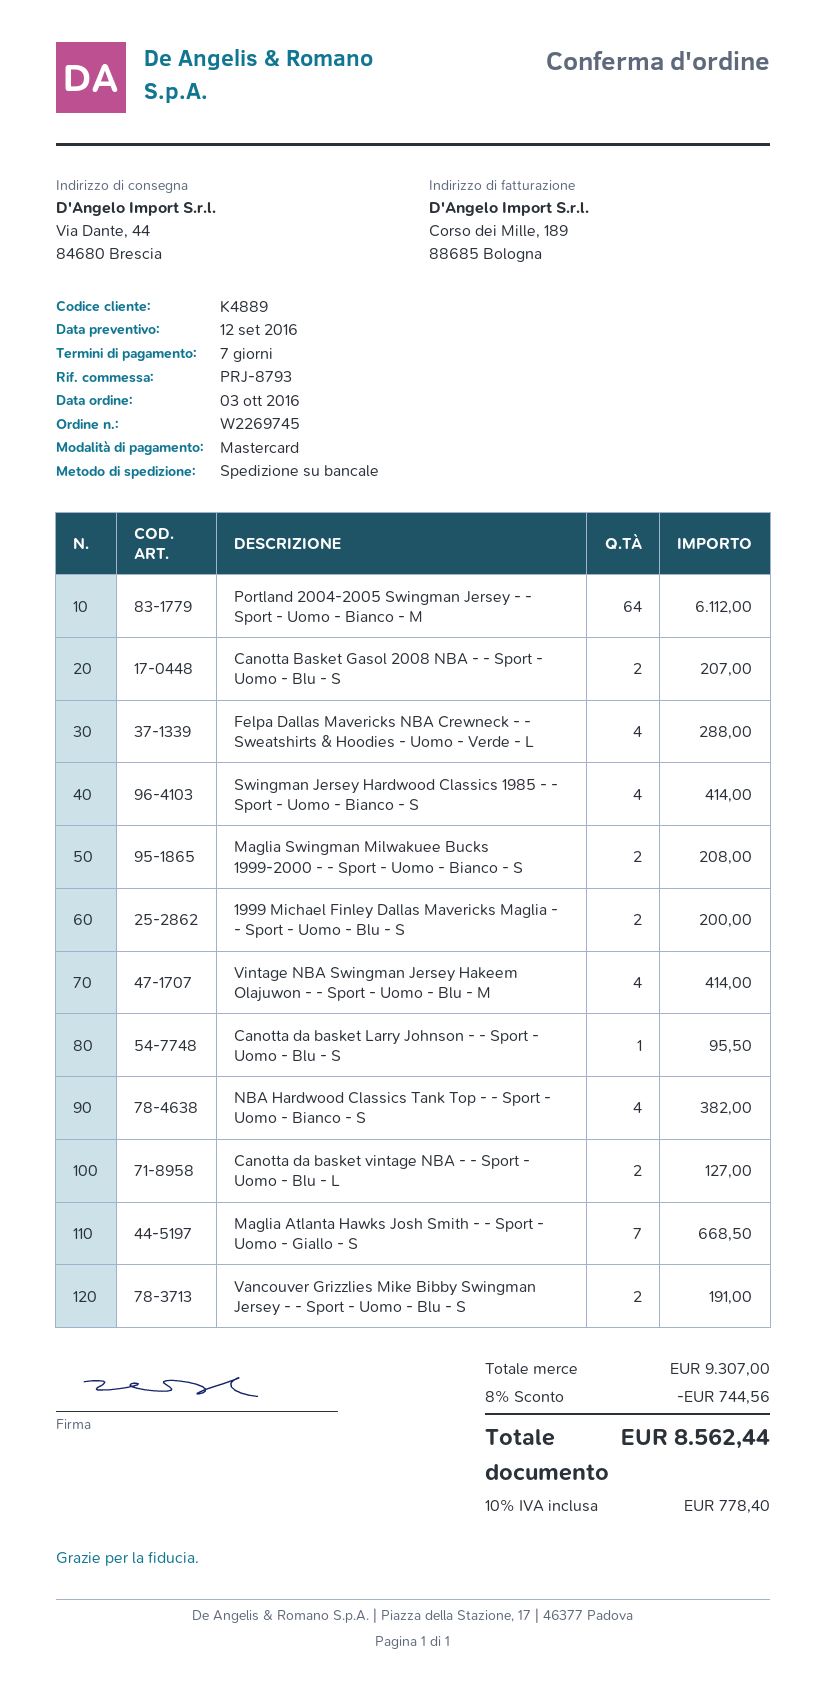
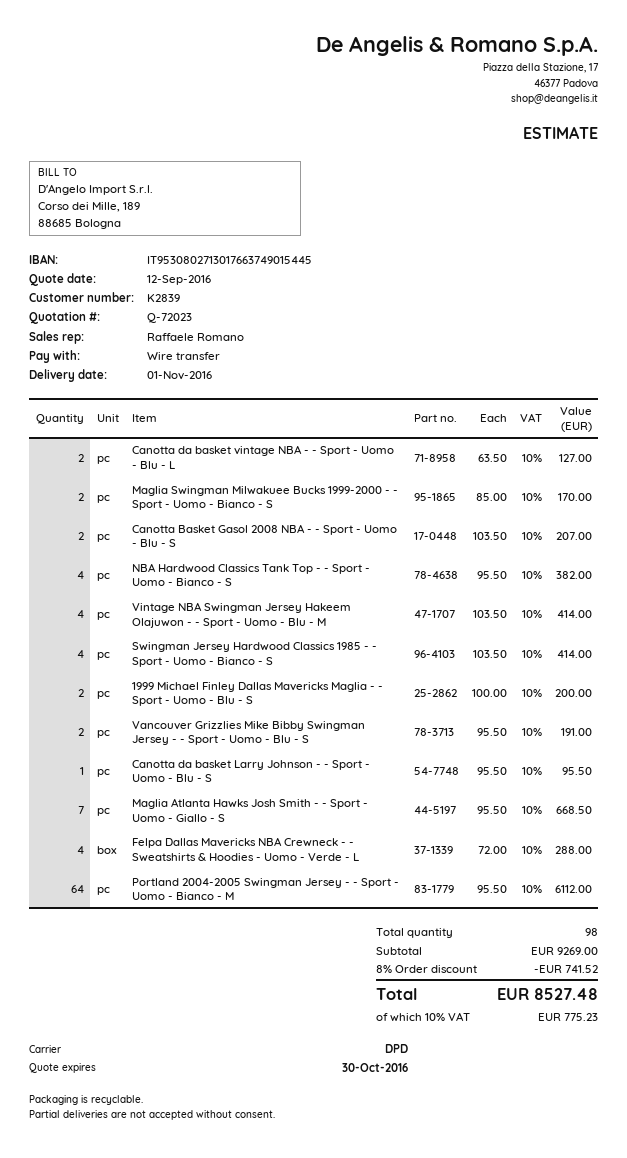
customer number: K4889 -> K2839
payment method: Mastercard -> bank transfer
shipping method: pallet freight -> DPD
Maglia Swingman Milwakuee Bucks 1999-2000 - - Sport - Uomo - Bianco - S: 2 for 208.00 -> 2 for 170.00
subtotal: 9307.00 -> 9269.00
discount: 8% = 744.56 -> 8% = 741.52
tax: 10% = 778.40 -> 10% = 775.23
total: 8562.44 -> 8527.48

